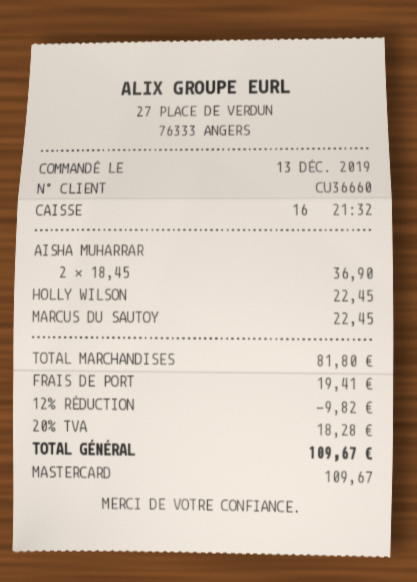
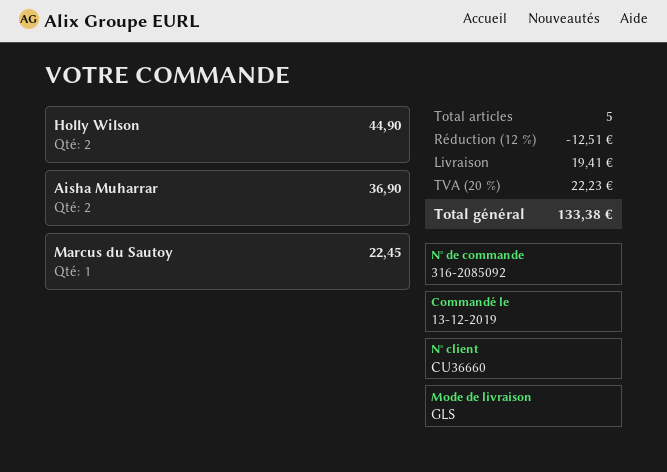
HOLLY WILSON: 1 for 22.45 -> 2 for 44.90
discount: 12% = 9.82 -> 12% = 12.51
tax: 20% = 18.28 -> 20% = 22.23
total: 109.67 -> 133.38

